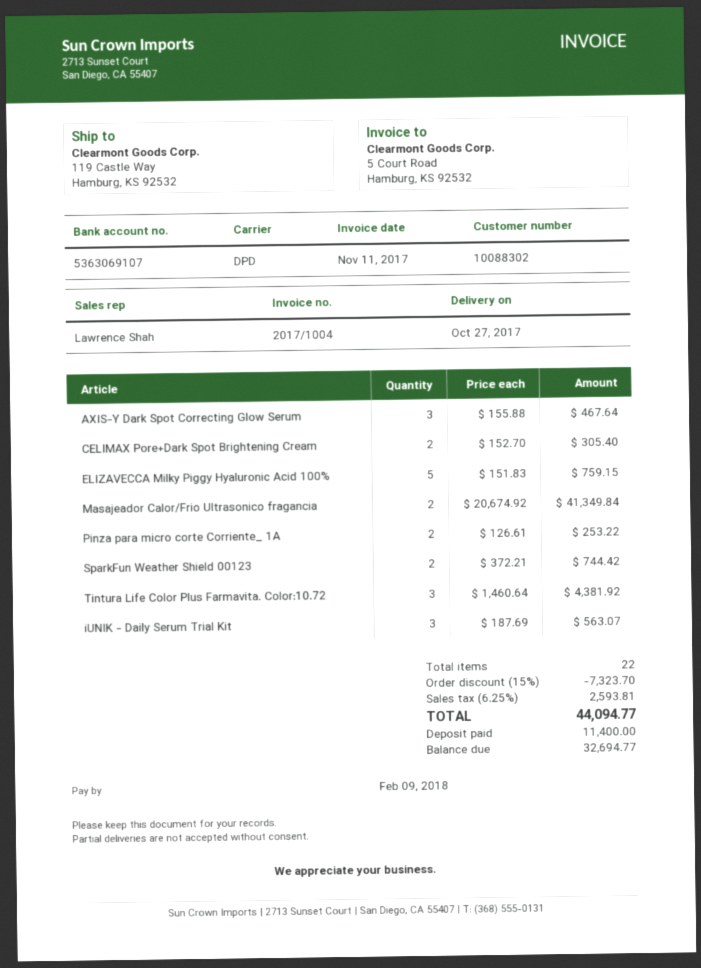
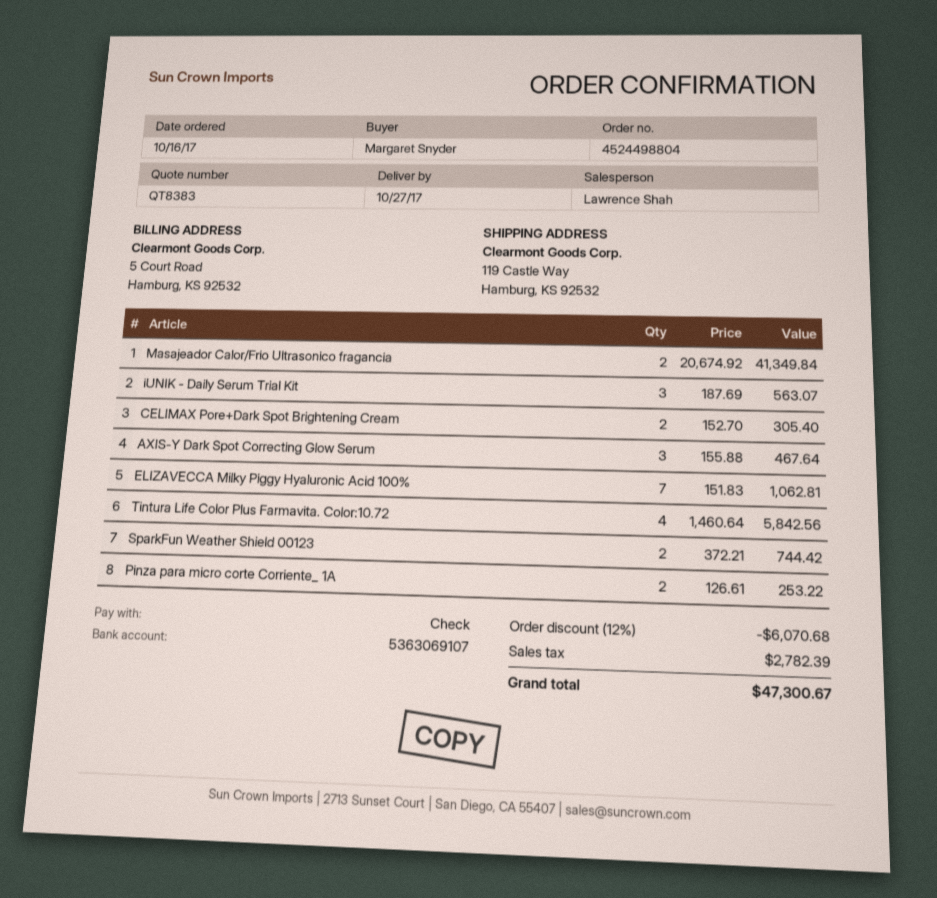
ELIZAVECCA Milky Piggy Hyaluronic Acid 100%: 5 x 151.83 = 759.15 -> 7 x 151.83 = 1062.81
Tintura Life Color Plus Farmavita. Color:10.72: 3 x 1460.64 = 4381.92 -> 4 x 1460.64 = 5842.56
discount: 15% = 7323.70 -> 12% = 6070.68
tax: 2593.81 -> 2782.39
total: 44094.77 -> 47300.67

